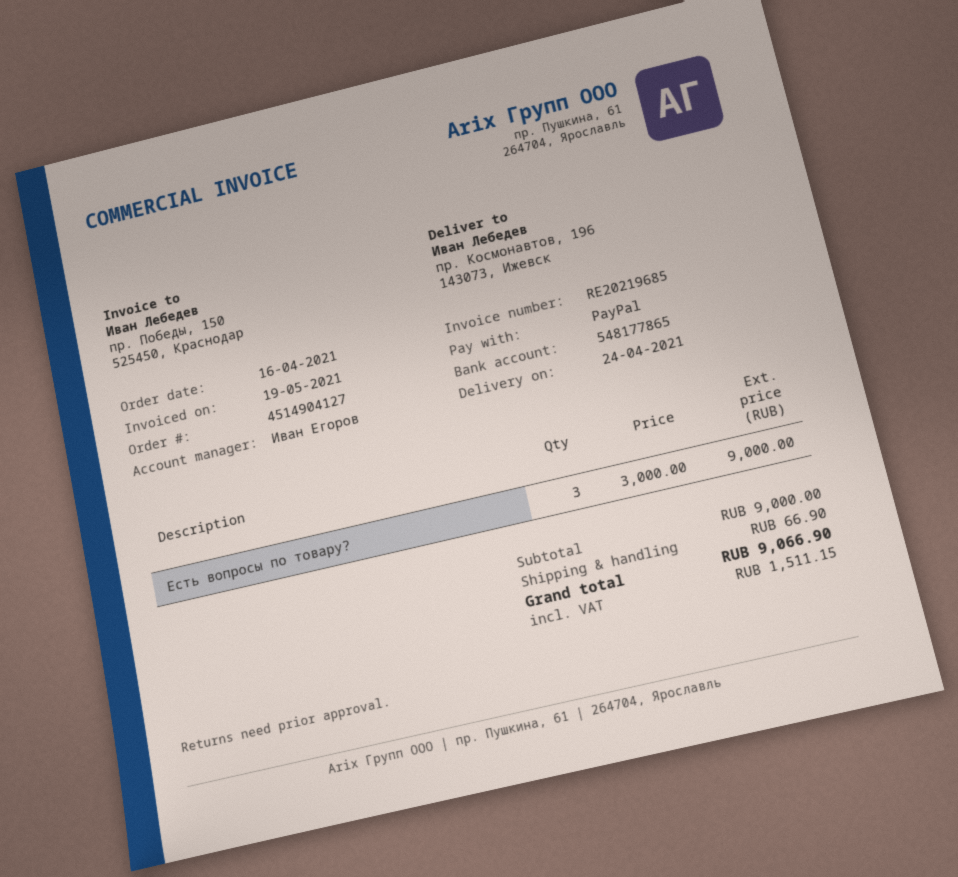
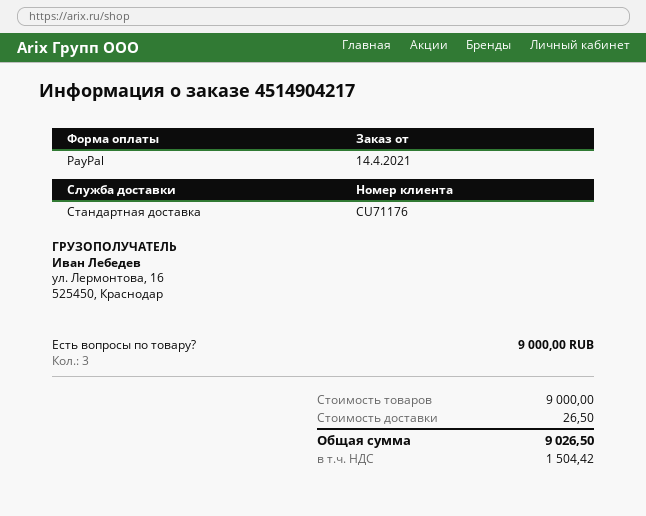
order number: 4514904127 -> 4514904217
order date: 2021-04-16 -> 2021-04-14
ship to: пр. Космонавтов, 196, 143073, Ижевск -> ул. Лермонтова, 16, 525450, Краснодар
shipping: 66.90 -> 26.50
tax: 1511.15 -> 1504.42
total: 9066.90 -> 9026.50

